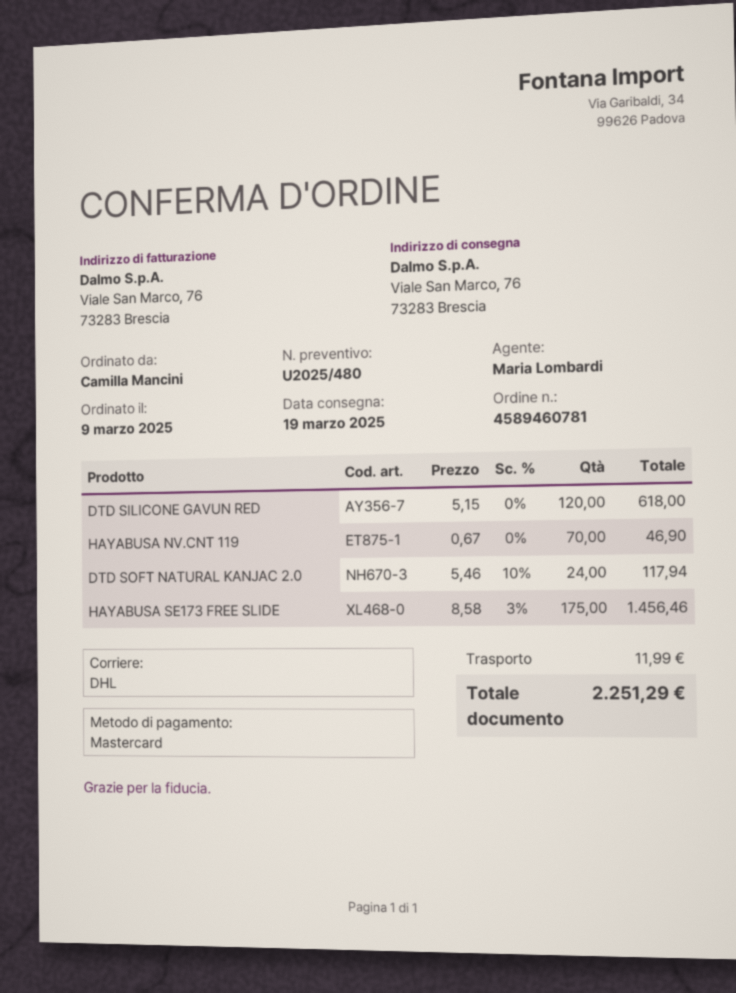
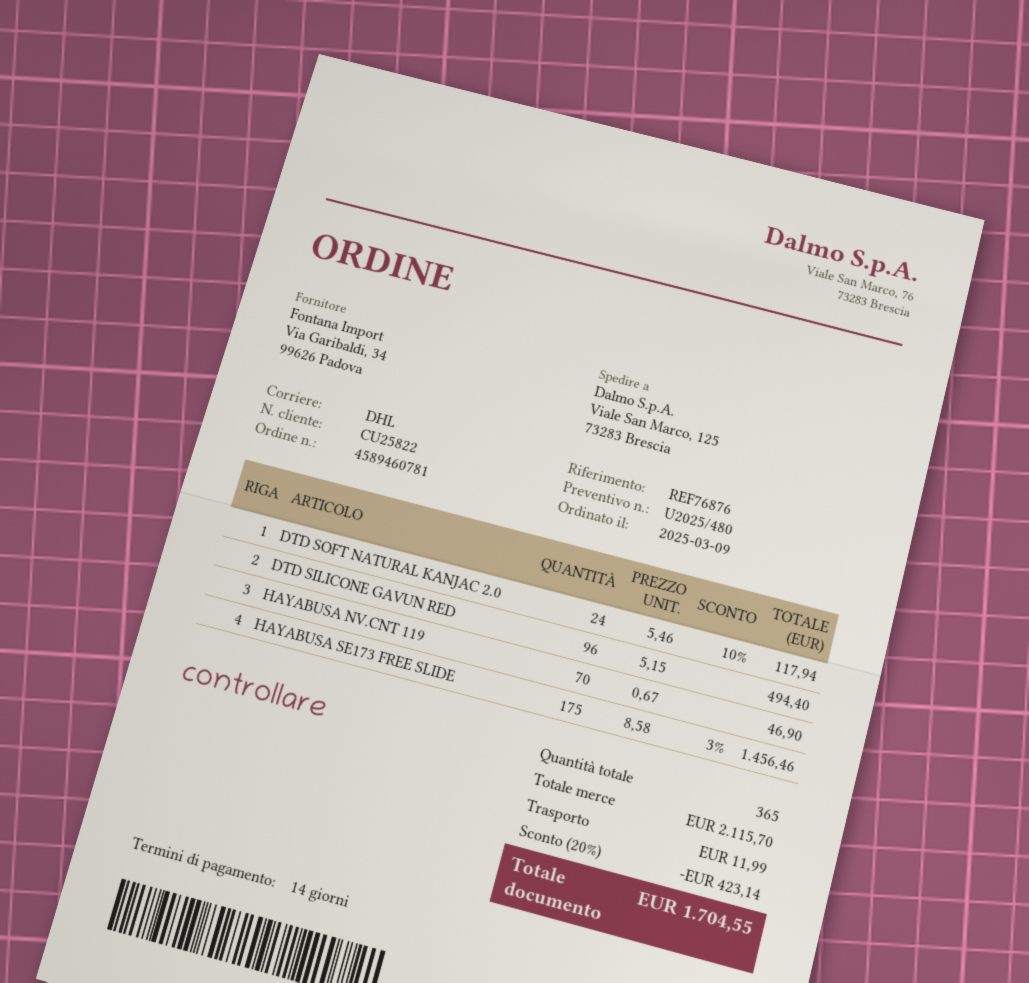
ship to: Viale San Marco, 76, 73283 Brescia -> Viale San Marco, 125, 73283 Brescia
DTD SILICONE GAVUN RED: 120 x 5.15 = 618.00 -> 96 x 5.15 = 494.40
discount: none -> 20% = 423.14
total: 2251.29 -> 1704.55

